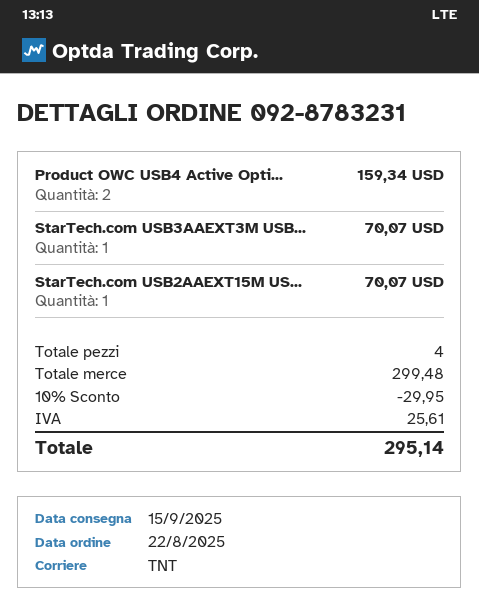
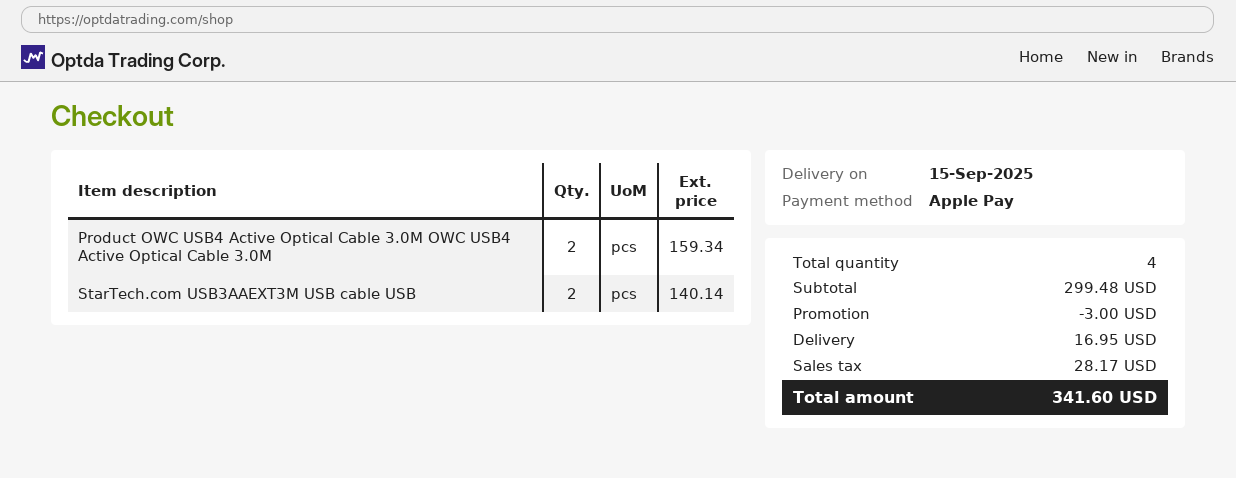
StarTech.com USB3AAEXT3M USB...: 1 for 70.07 -> 2 for 140.14
StarTech.com USB2AAEXT15M US...: 1 for 70.07 -> none
discount: 29.95 -> 3.00
shipping: none -> 16.95
tax: 25.61 -> 28.17
total: 295.14 -> 341.60

